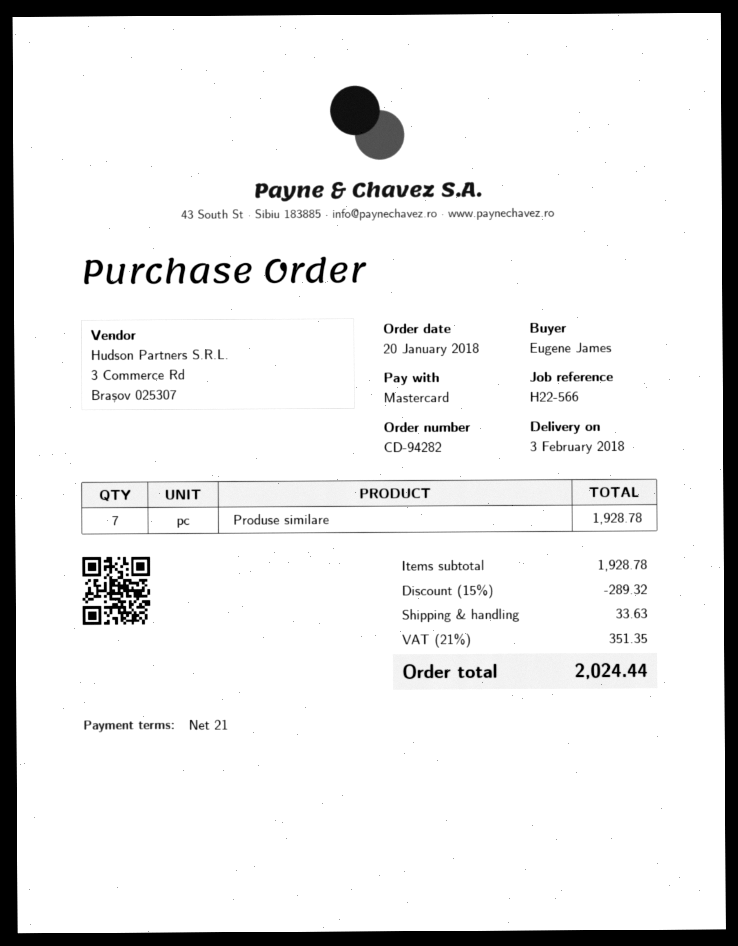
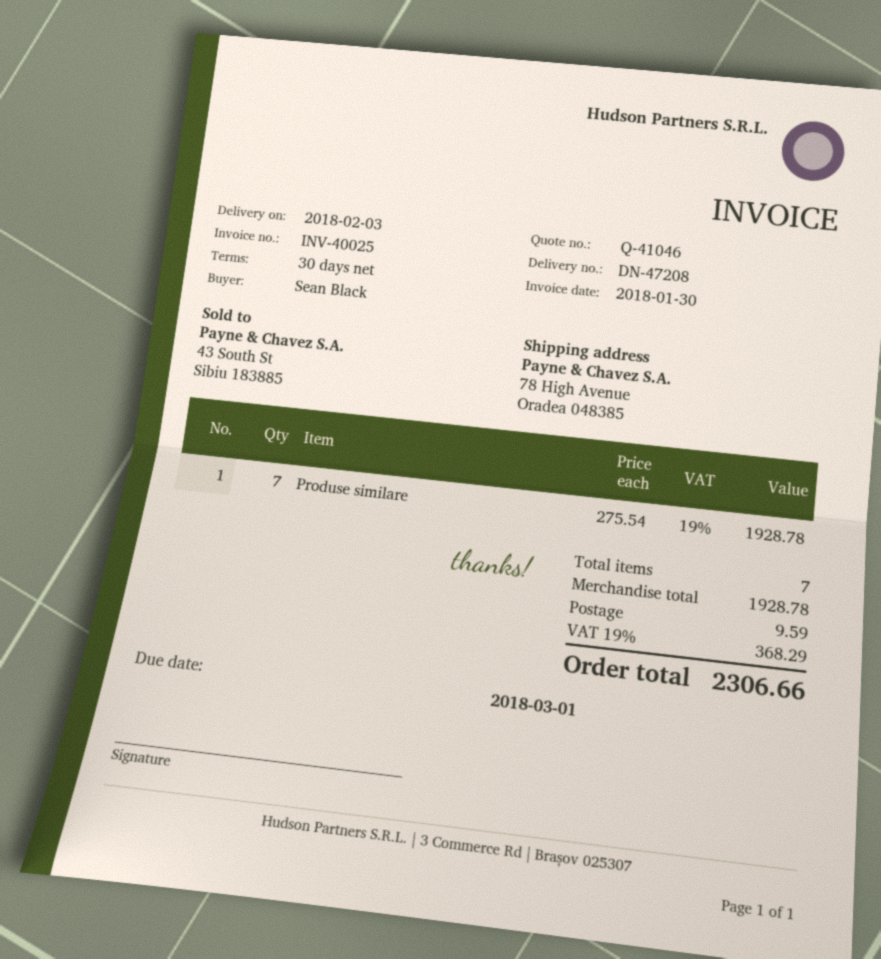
payment terms: 21 days -> 30 days
ordered by: Eugene James -> Sean Black
discount: 15% = 289.32 -> none
shipping: 33.63 -> 9.59
tax: 21% = 351.35 -> 19% = 368.29
total: 2024.44 -> 2306.66

